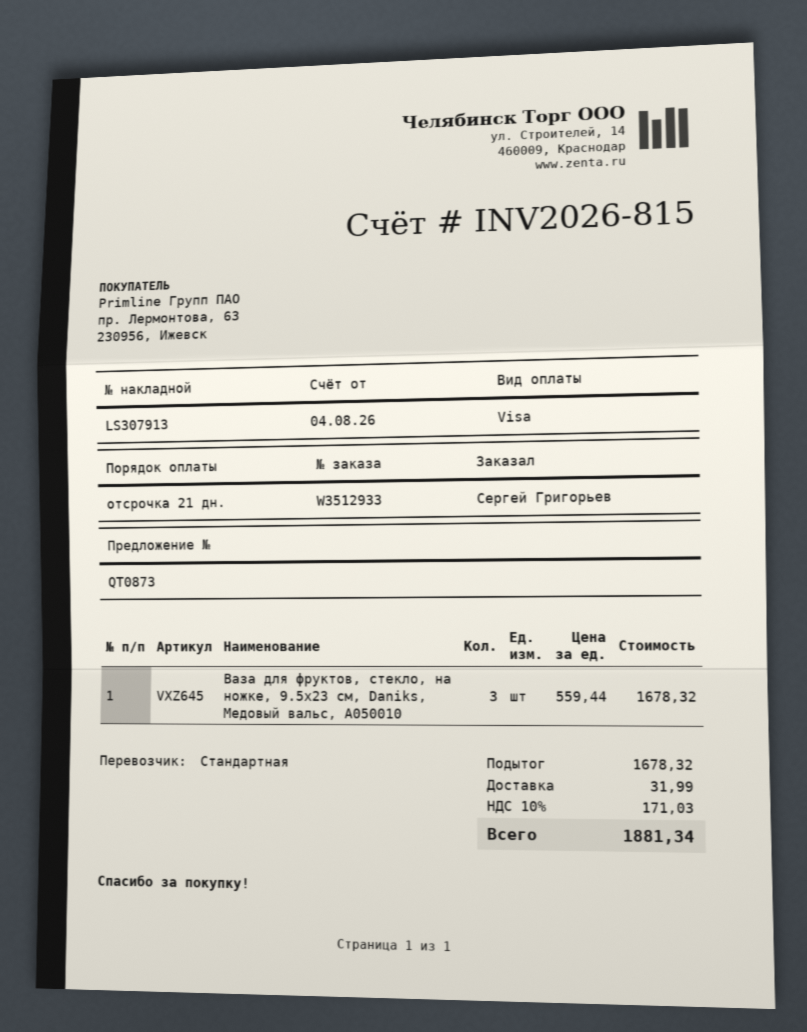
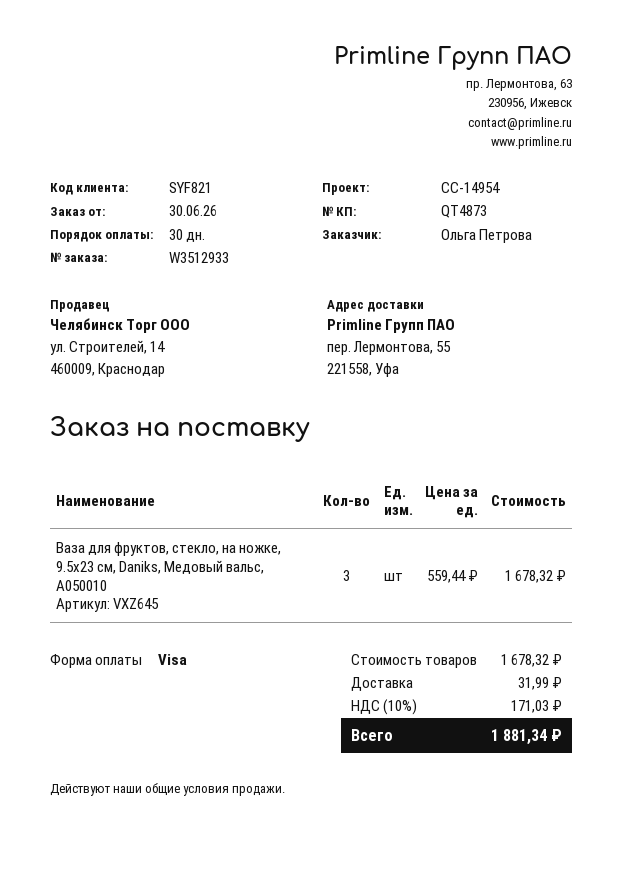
quote number: QT0873 -> QT4873
payment terms: 21 days -> 30 days
ordered by: Сергей Григорьев -> Ольга Петрова

